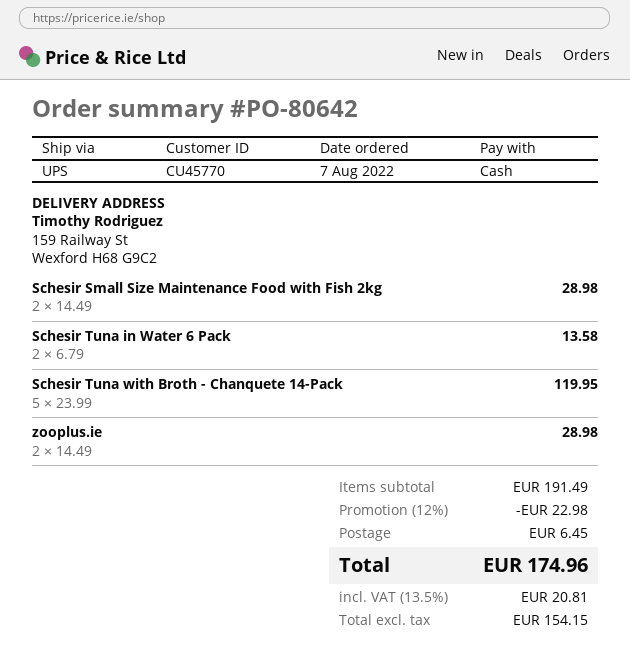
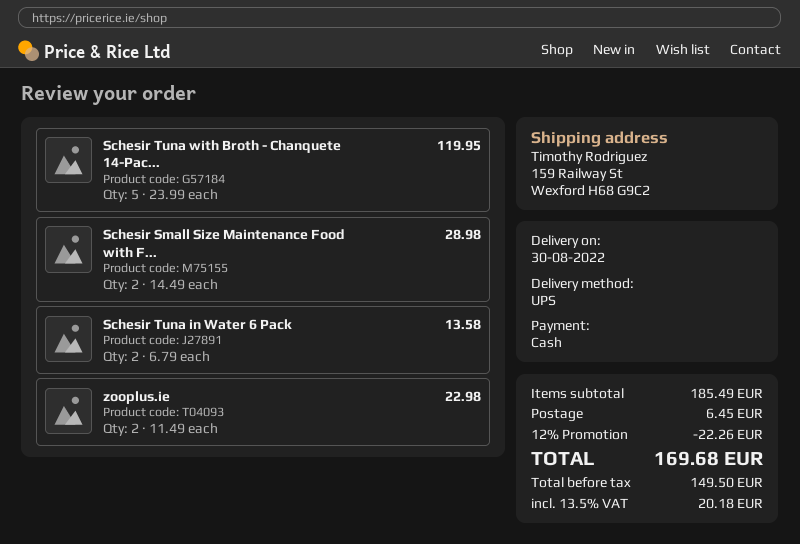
zooplus.ie: 2 x 14.49 = 28.98 -> 2 x 11.49 = 22.98
subtotal: 191.49 -> 185.49
discount: 12% = 22.98 -> 12% = 22.26
net: 154.15 -> 149.50
tax: 13.5% = 20.81 -> 13.5% = 20.18
total: 174.96 -> 169.68

